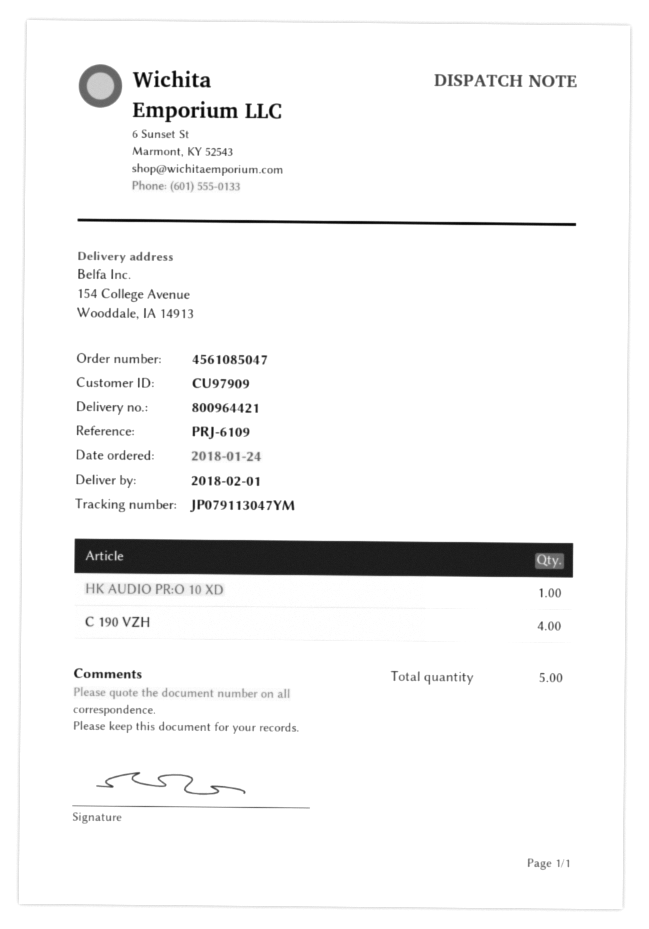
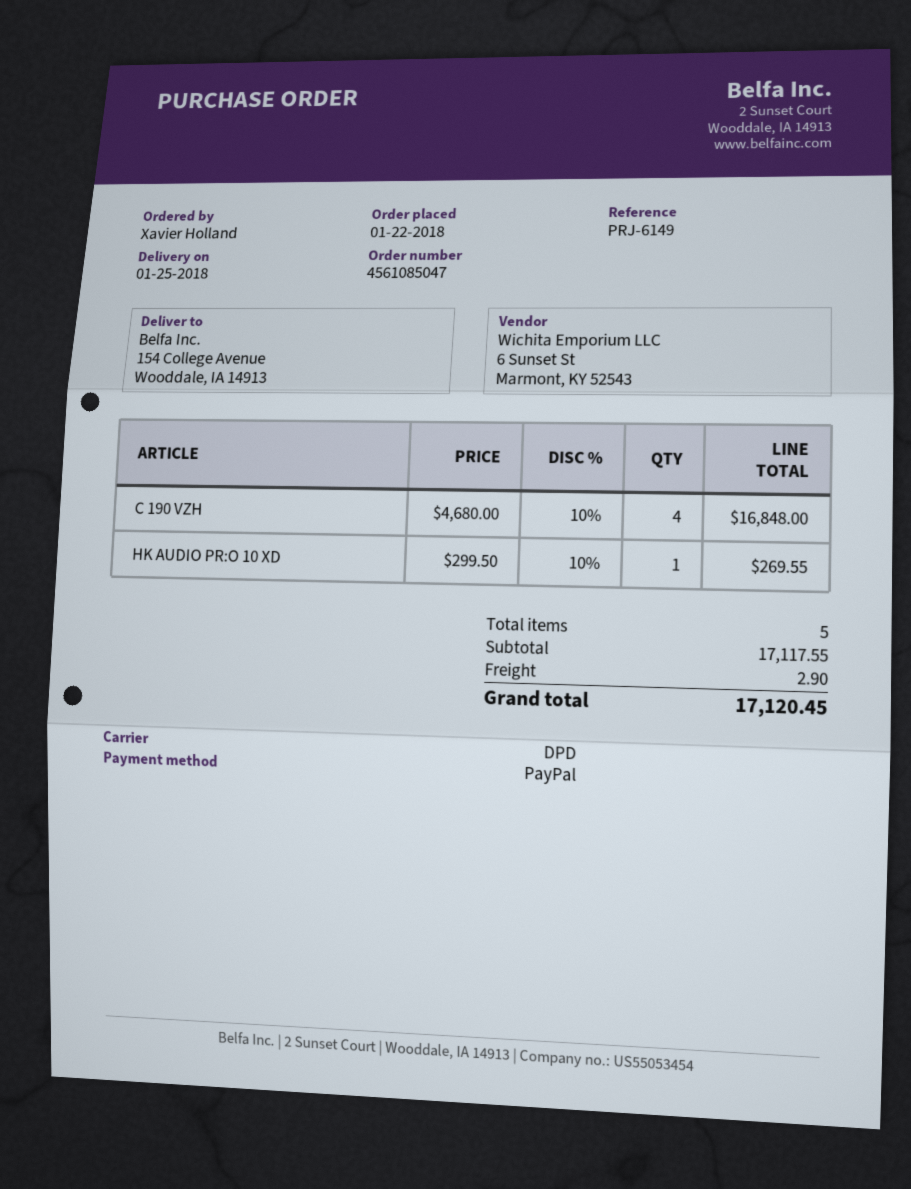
order date: 2018-01-24 -> 2018-01-22
delivery date: 2018-02-01 -> 2018-01-25
reference: PRJ-6109 -> PRJ-6149

